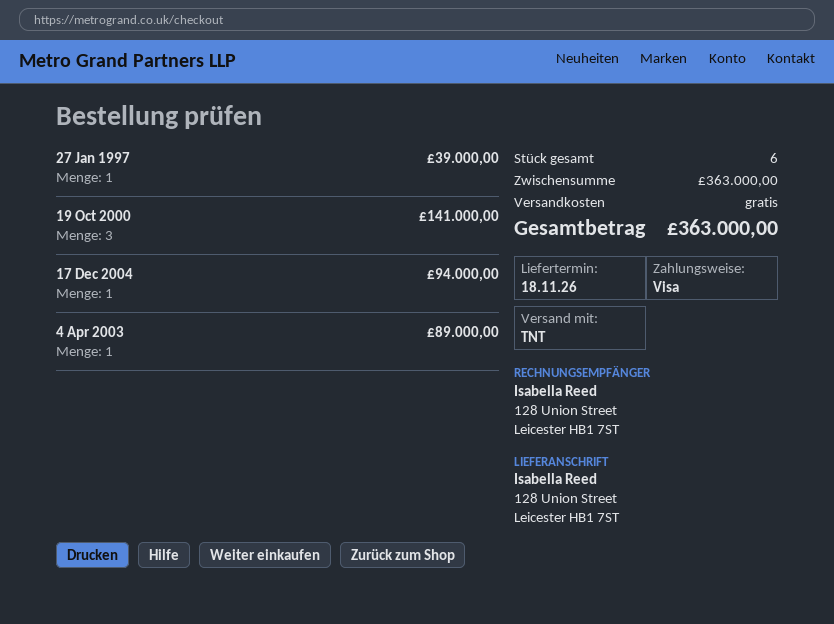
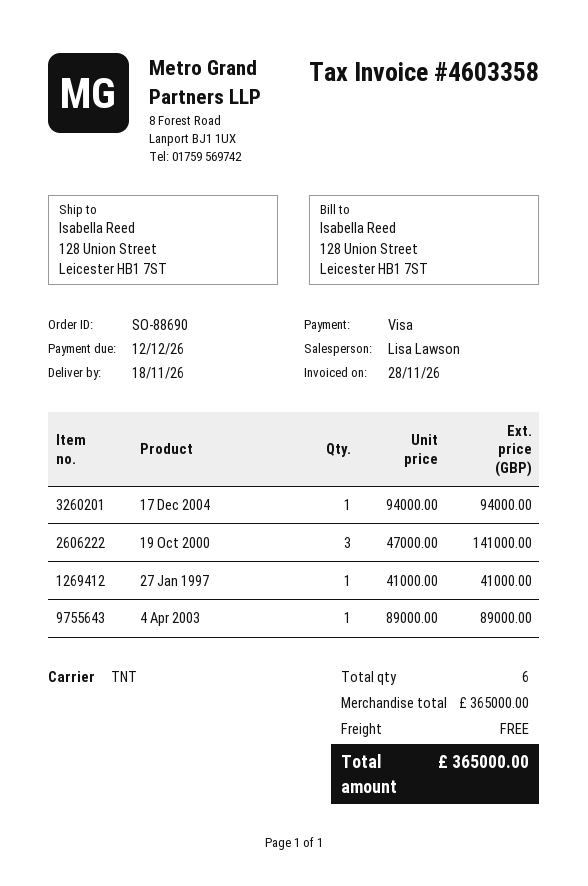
27 Jan 1997: 1 for 39000.00 -> 1 for 41000.00
subtotal: 363000.00 -> 365000.00
total: 363000.00 -> 365000.00

